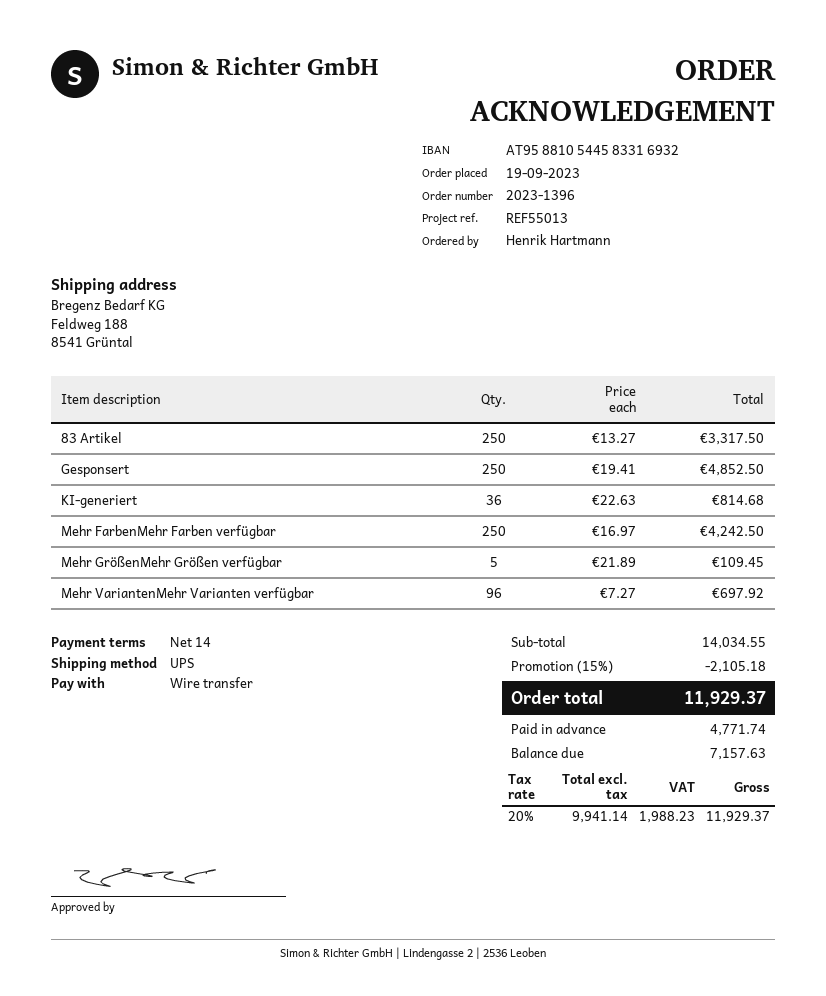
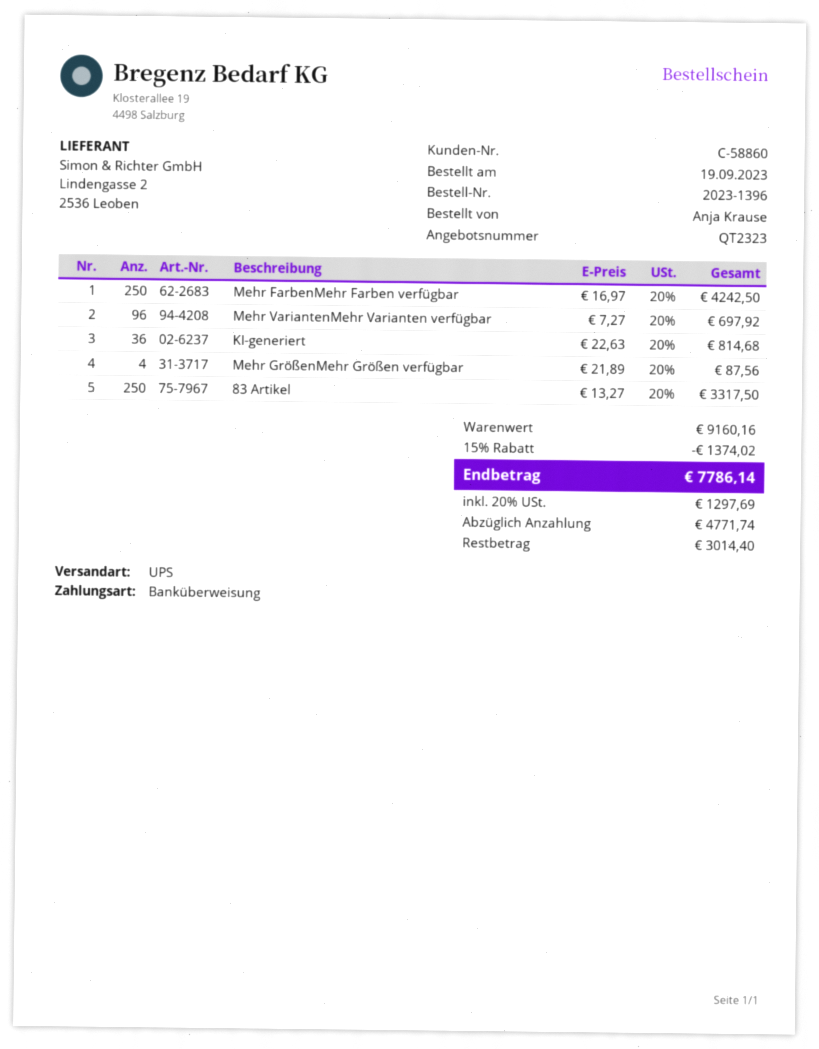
ordered by: Henrik Hartmann -> Anja Krause
Gesponsert: 250 x 19.41 = 4852.50 -> none
Mehr GrößenMehr Größen verfügbar: 5 x 21.89 = 109.45 -> 4 x 21.89 = 87.56
subtotal: 14034.55 -> 9160.16
discount: 15% = 2105.18 -> 15% = 1374.02
tax: 20% = 1988.23 -> 20% = 1297.69
total: 11929.37 -> 7786.14
balance: 7157.63 -> 3014.40

